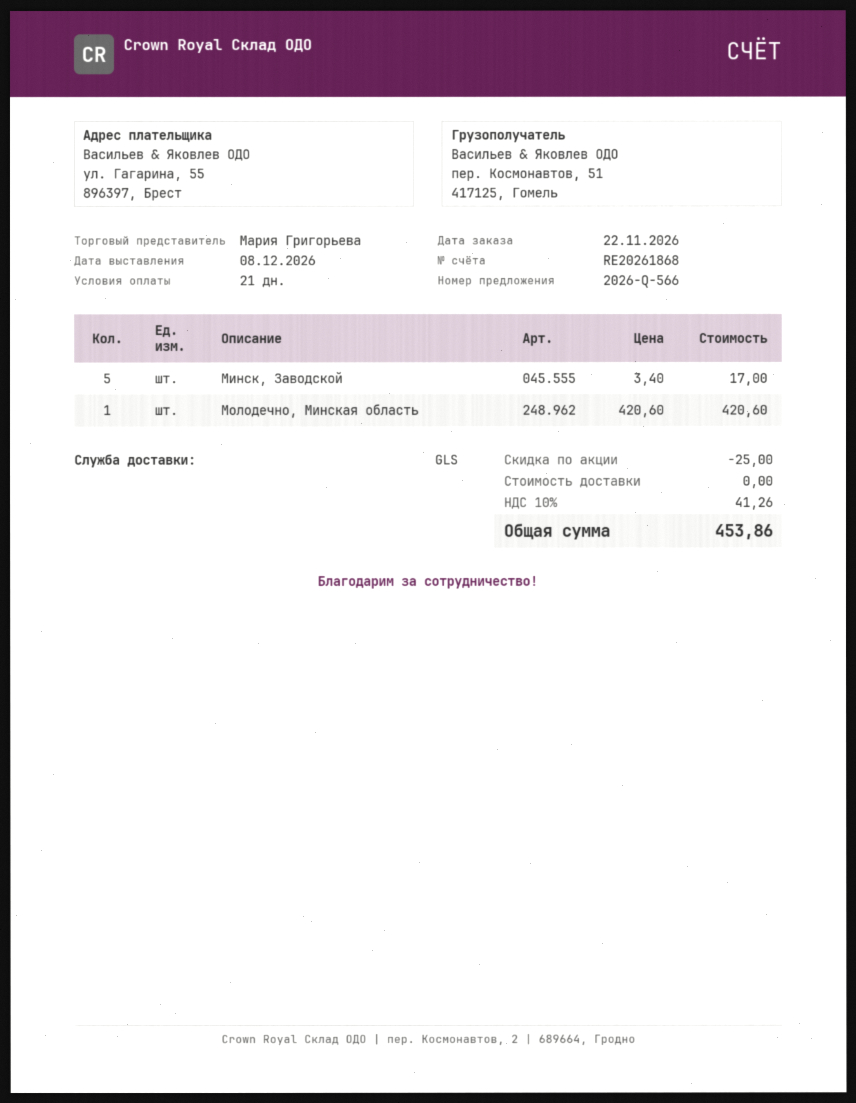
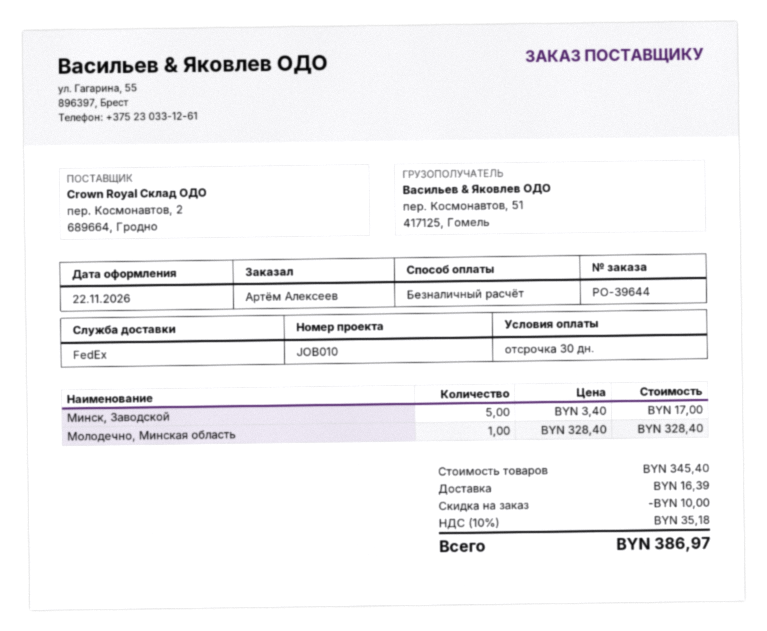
payment terms: 21 days -> 30 days
shipping method: GLS -> FedEx
Молодечно, Минская область: 1 x 420.60 = 420.60 -> 1 x 328.40 = 328.40
discount: 25.00 -> 10.00
shipping: 0.00 -> 16.39
tax: 10% = 41.26 -> 10% = 35.18
total: 453.86 -> 386.97

